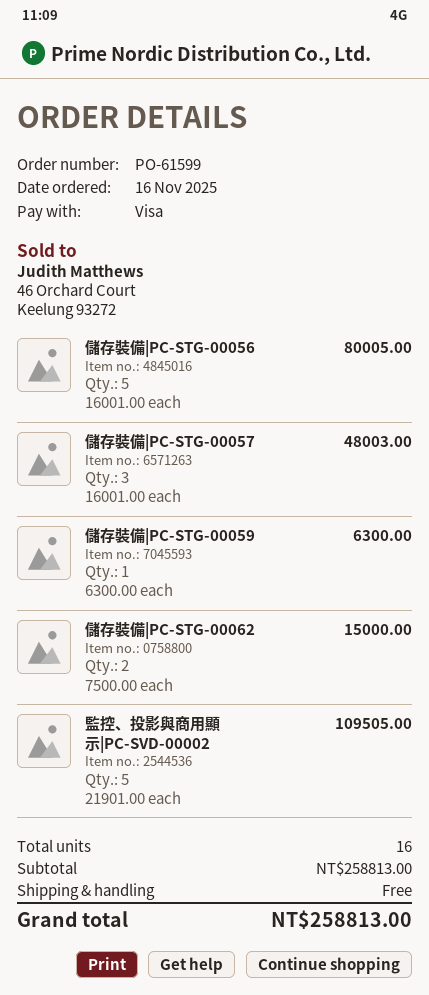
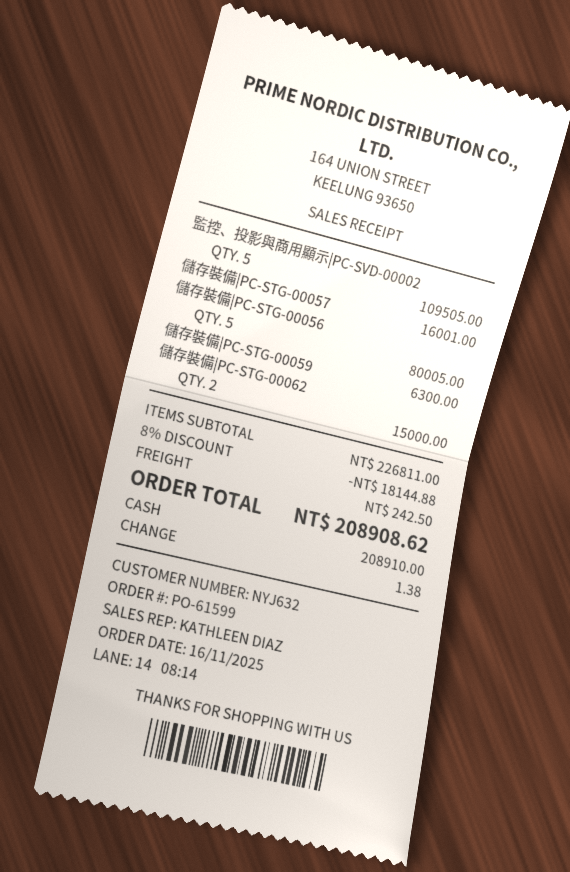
payment method: Visa -> cash
儲存裝備|PC-STG-00057: 3 for 48003.00 -> 1 for 16001.00
subtotal: 258813.00 -> 226811.00
discount: none -> 8% = 18144.88
shipping: 0.00 -> 242.50
total: 258813.00 -> 208908.62

